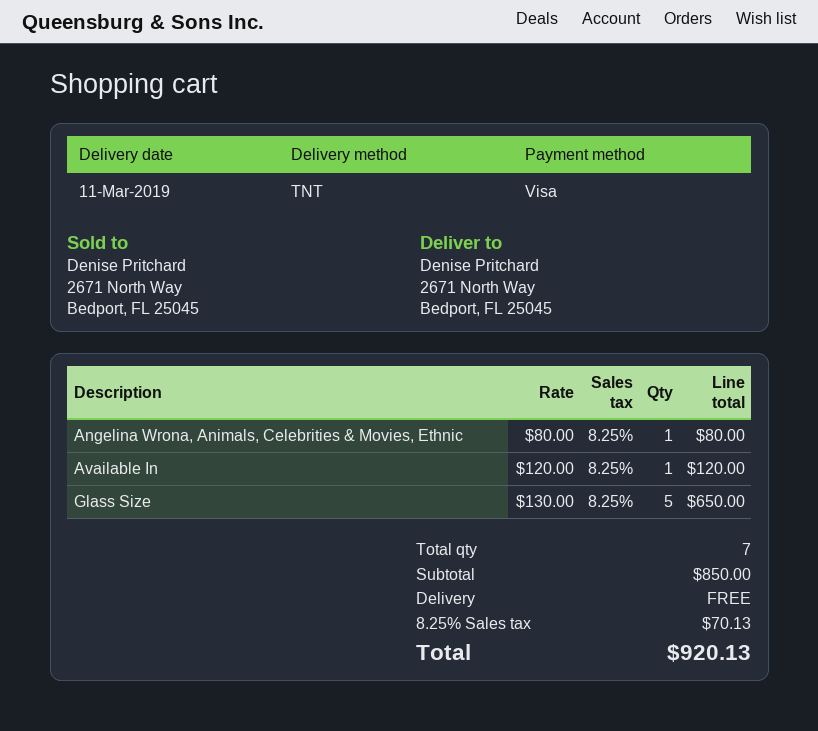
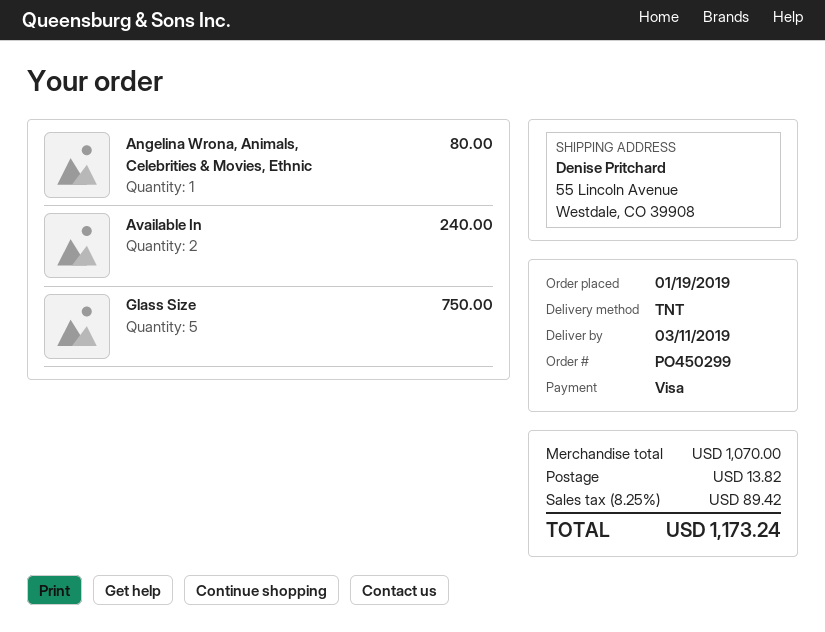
ship to: 2671 North Way, Bedport, FL 25045 -> 55 Lincoln Avenue, Westdale, CO 39908
Available In: 1 for 120.00 -> 2 for 240.00
Glass Size: 5 for 650.00 -> 5 for 750.00
subtotal: 850.00 -> 1070.00
shipping: 0.00 -> 13.82
tax: 8.25% = 70.13 -> 8.25% = 89.42
total: 920.13 -> 1173.24

